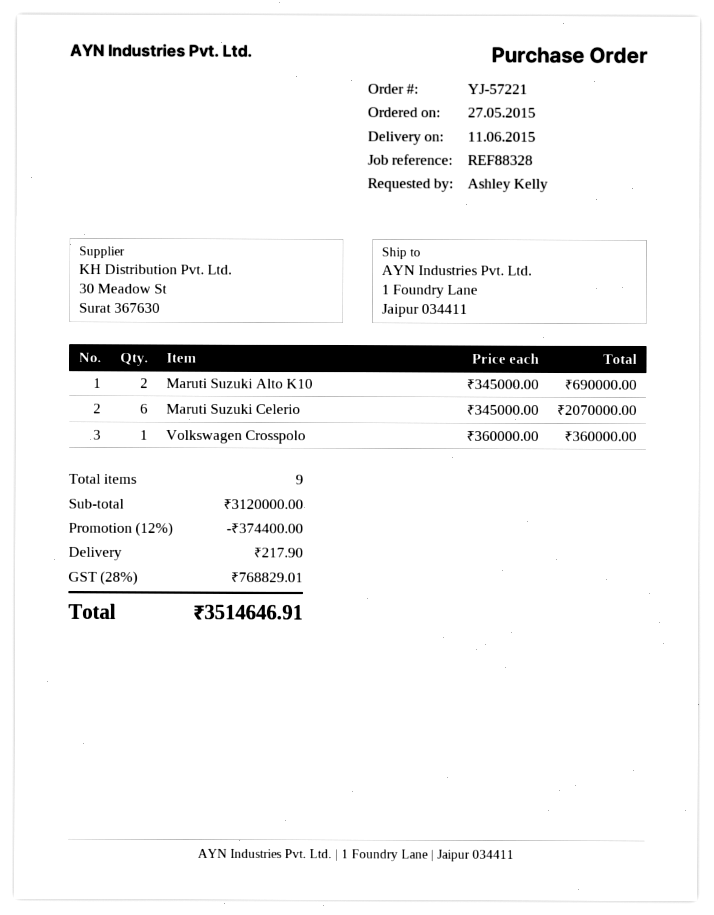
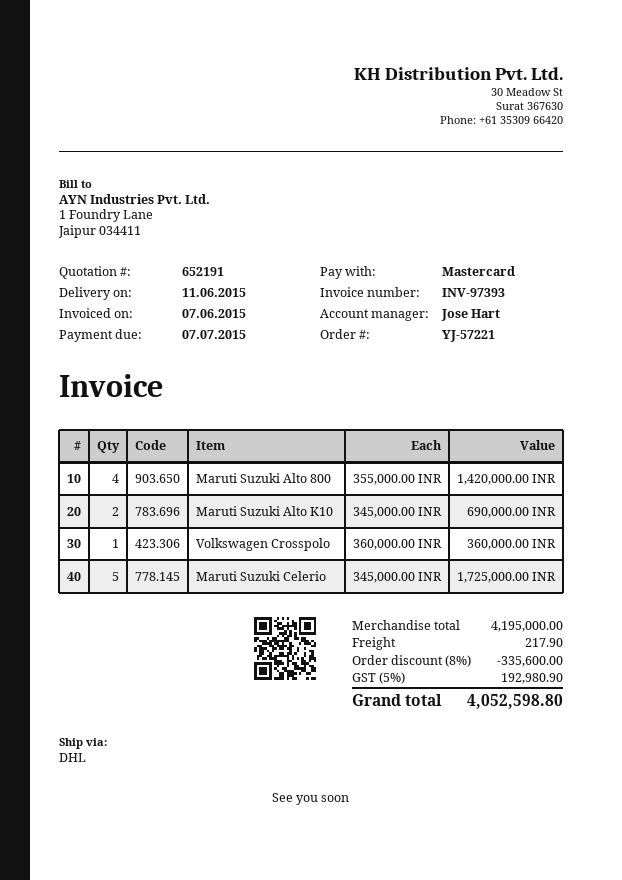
Maruti Suzuki Celerio: 6 x 345000.00 = 2070000.00 -> 5 x 345000.00 = 1725000.00
Maruti Suzuki Alto 800: none -> 4 x 355000.00 = 1420000.00
subtotal: 3120000.00 -> 4195000.00
discount: 12% = 374400.00 -> 8% = 335600.00
tax: 28% = 768829.01 -> 5% = 192980.90
total: 3514646.91 -> 4052598.80

